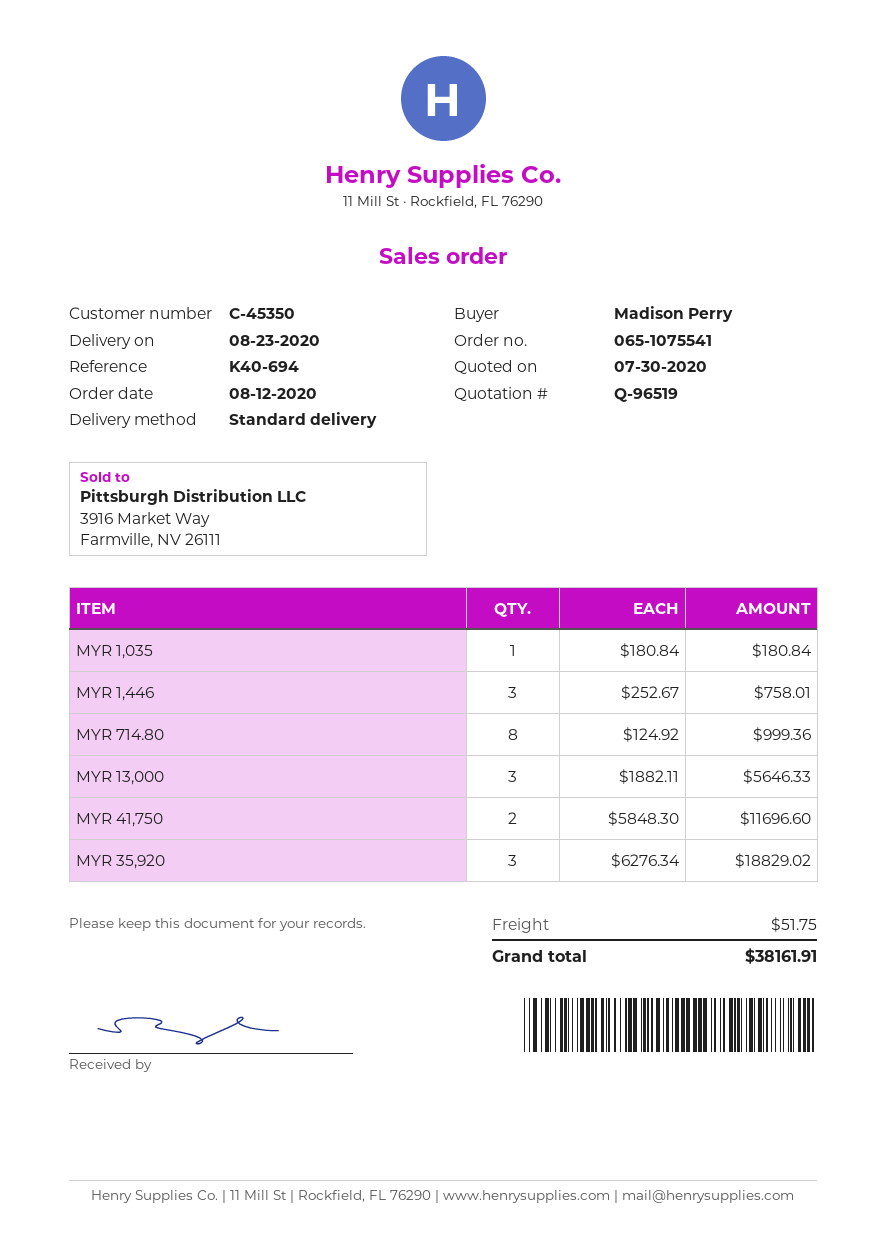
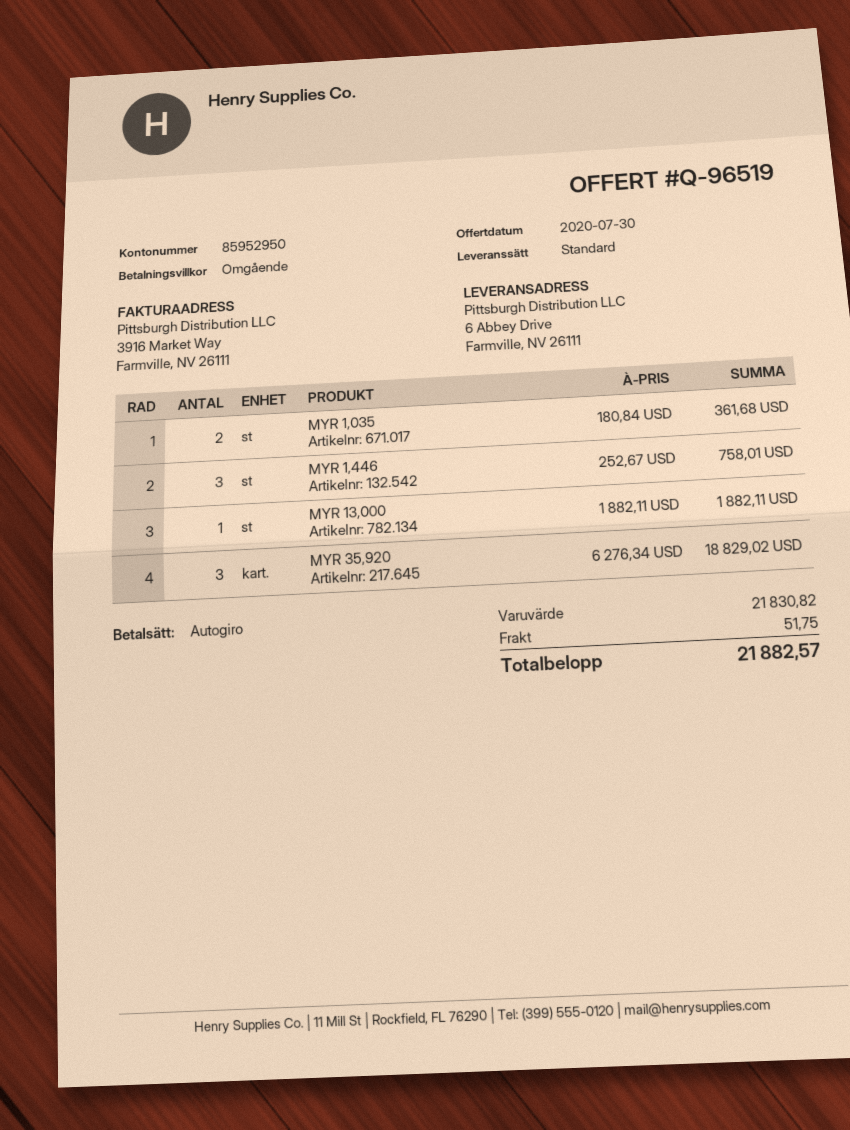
MYR 1,035: 1 x 180.84 = 180.84 -> 2 x 180.84 = 361.68
MYR 714.80: 8 x 124.92 = 999.36 -> none
MYR 13,000: 3 x 1882.11 = 5646.33 -> 1 x 1882.11 = 1882.11
MYR 41,750: 2 x 5848.30 = 11696.60 -> none
total: 38161.91 -> 21882.57

